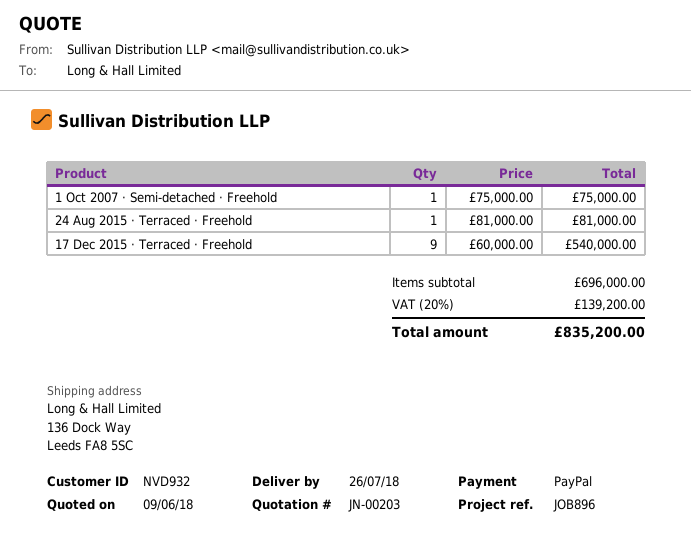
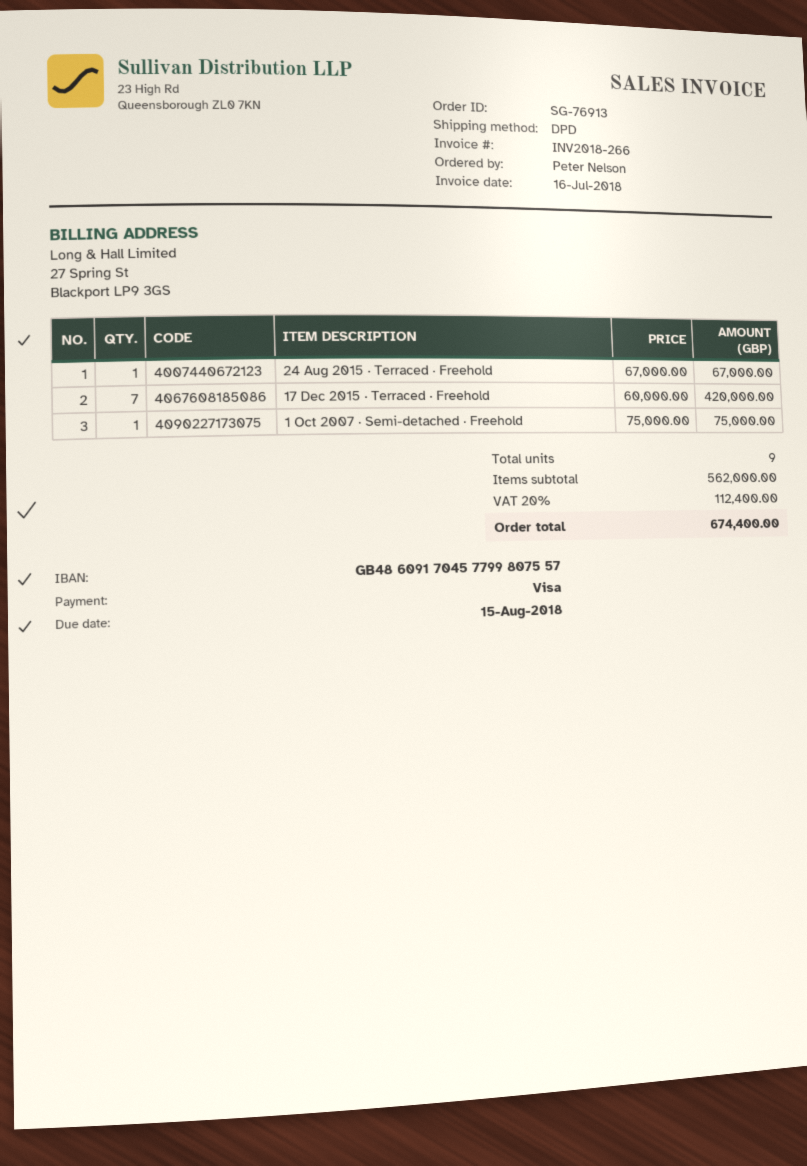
payment method: PayPal -> Visa
24 Aug 2015 · Terraced · Freehold: 1 x 81000.00 = 81000.00 -> 1 x 67000.00 = 67000.00
17 Dec 2015 · Terraced · Freehold: 9 x 60000.00 = 540000.00 -> 7 x 60000.00 = 420000.00
subtotal: 696000.00 -> 562000.00
tax: 20% = 139200.00 -> 20% = 112400.00
total: 835200.00 -> 674400.00

